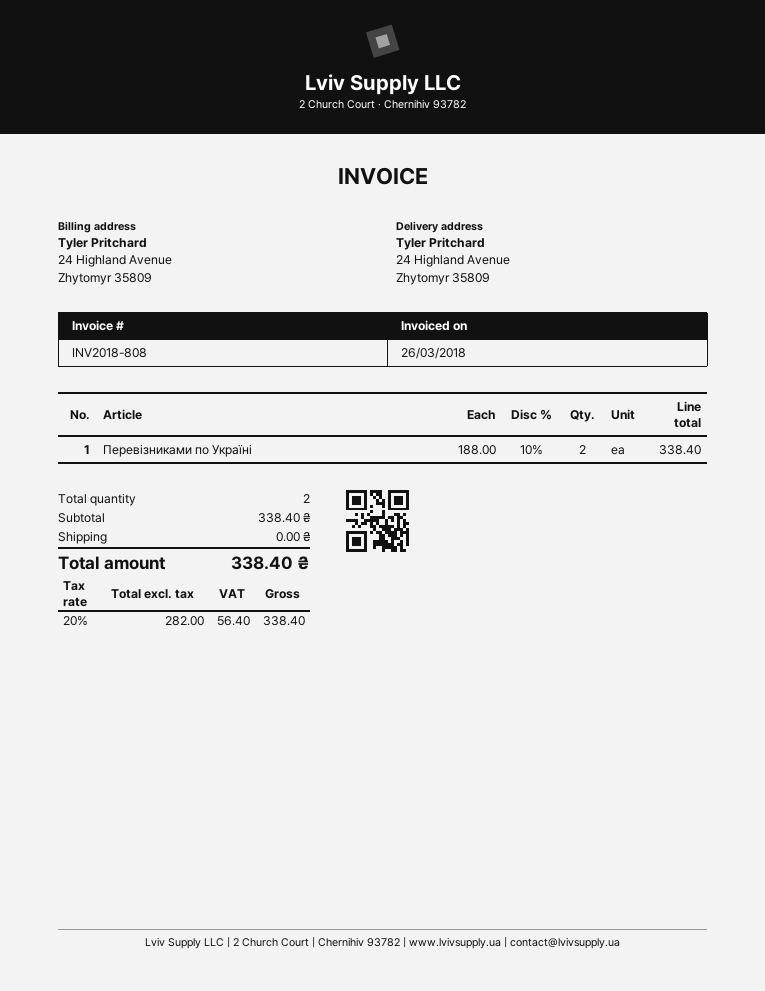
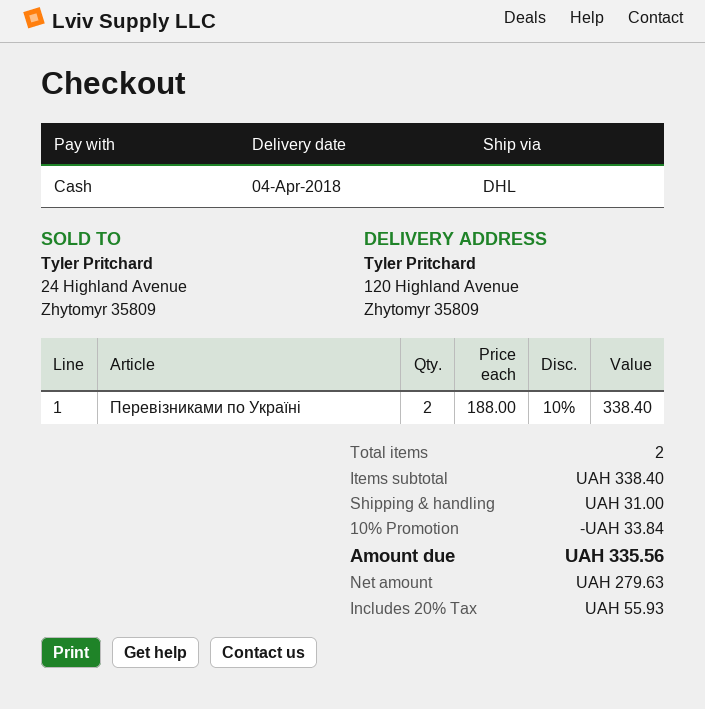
ship to: 24 Highland Avenue, Zhytomyr 35809 -> 120 Highland Avenue, Zhytomyr 35809
discount: none -> 10% = 33.84
shipping: 0.00 -> 31.00
net: 282.00 -> 279.63
tax: 20% = 56.40 -> 20% = 55.93
total: 338.40 -> 335.56

